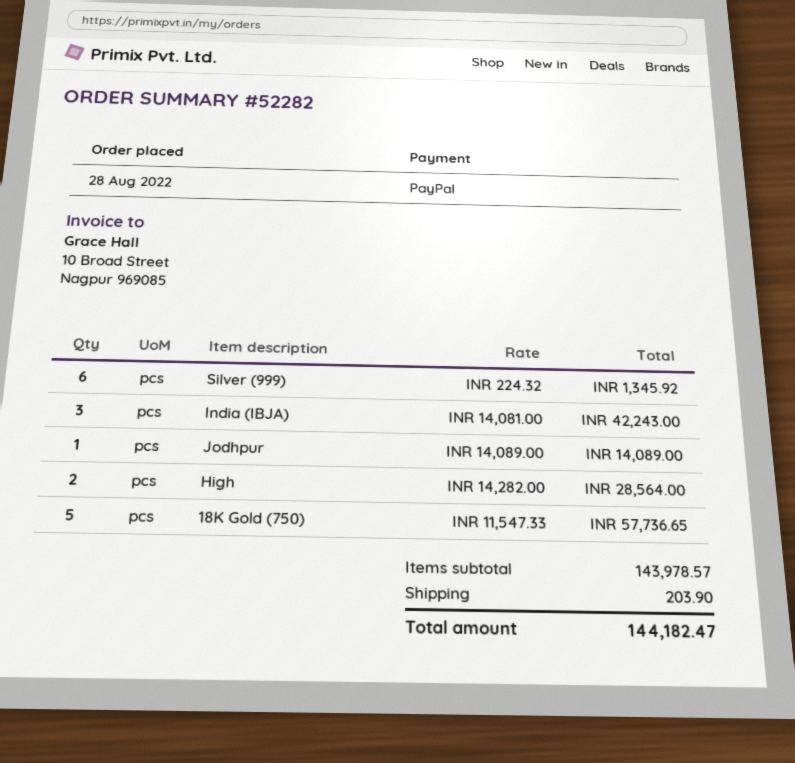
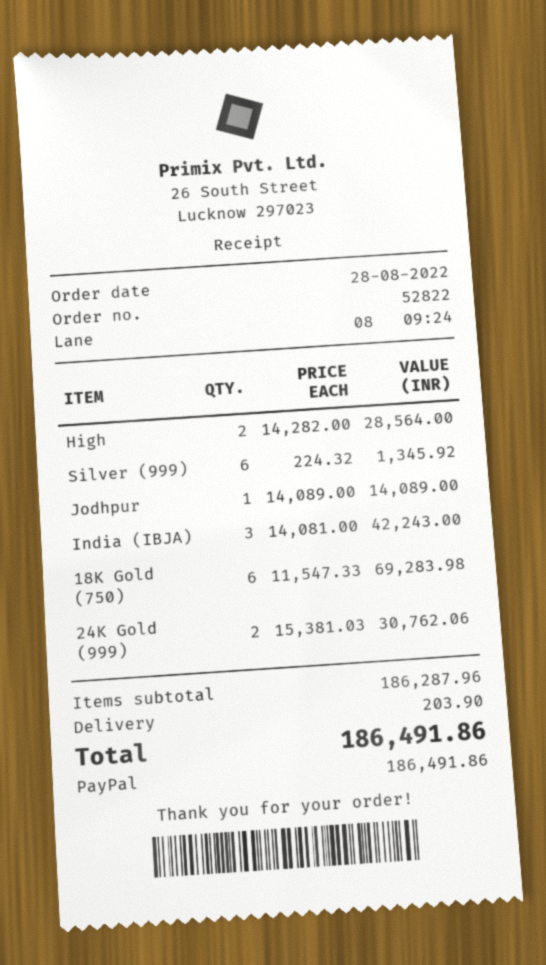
order number: 52282 -> 52822
18K Gold (750): 5 x 11547.33 = 57736.65 -> 6 x 11547.33 = 69283.98
24K Gold (999): none -> 2 x 15381.03 = 30762.06
subtotal: 143978.57 -> 186287.96
total: 144182.47 -> 186491.86

